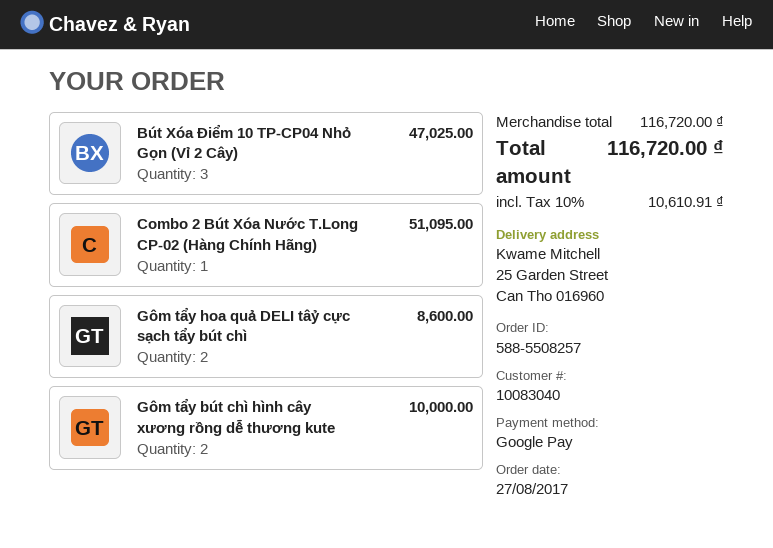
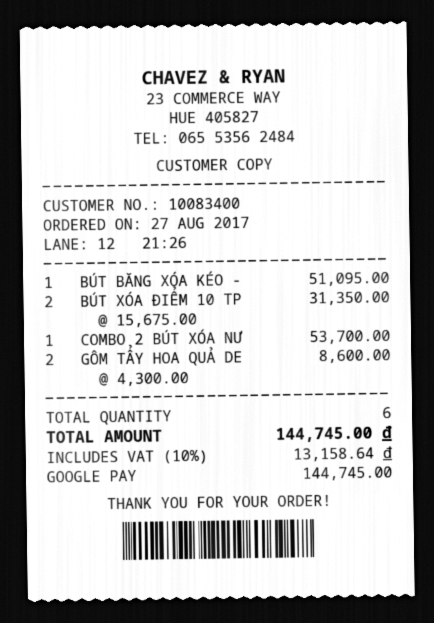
customer number: 10083040 -> 10083400
Bút Xóa Điểm 10 TP-CP04 Nhỏ Gọn (Vỉ 2 Cây): 3 for 47025.00 -> 2 for 31350.00
Combo 2 Bút Xóa Nước T.Long CP-02 (Hàng Chính Hãng): 1 for 51095.00 -> 1 for 53700.00
Gôm tẩy bút chì hình cây xương rồng dễ thương kute: 2 for 10000.00 -> none
BÚT BĂNG XÓA KÉO -: none -> 1 for 51095.00
tax: 10% = 10610.91 -> 10% = 13158.64
total: 116720.00 -> 144745.00

